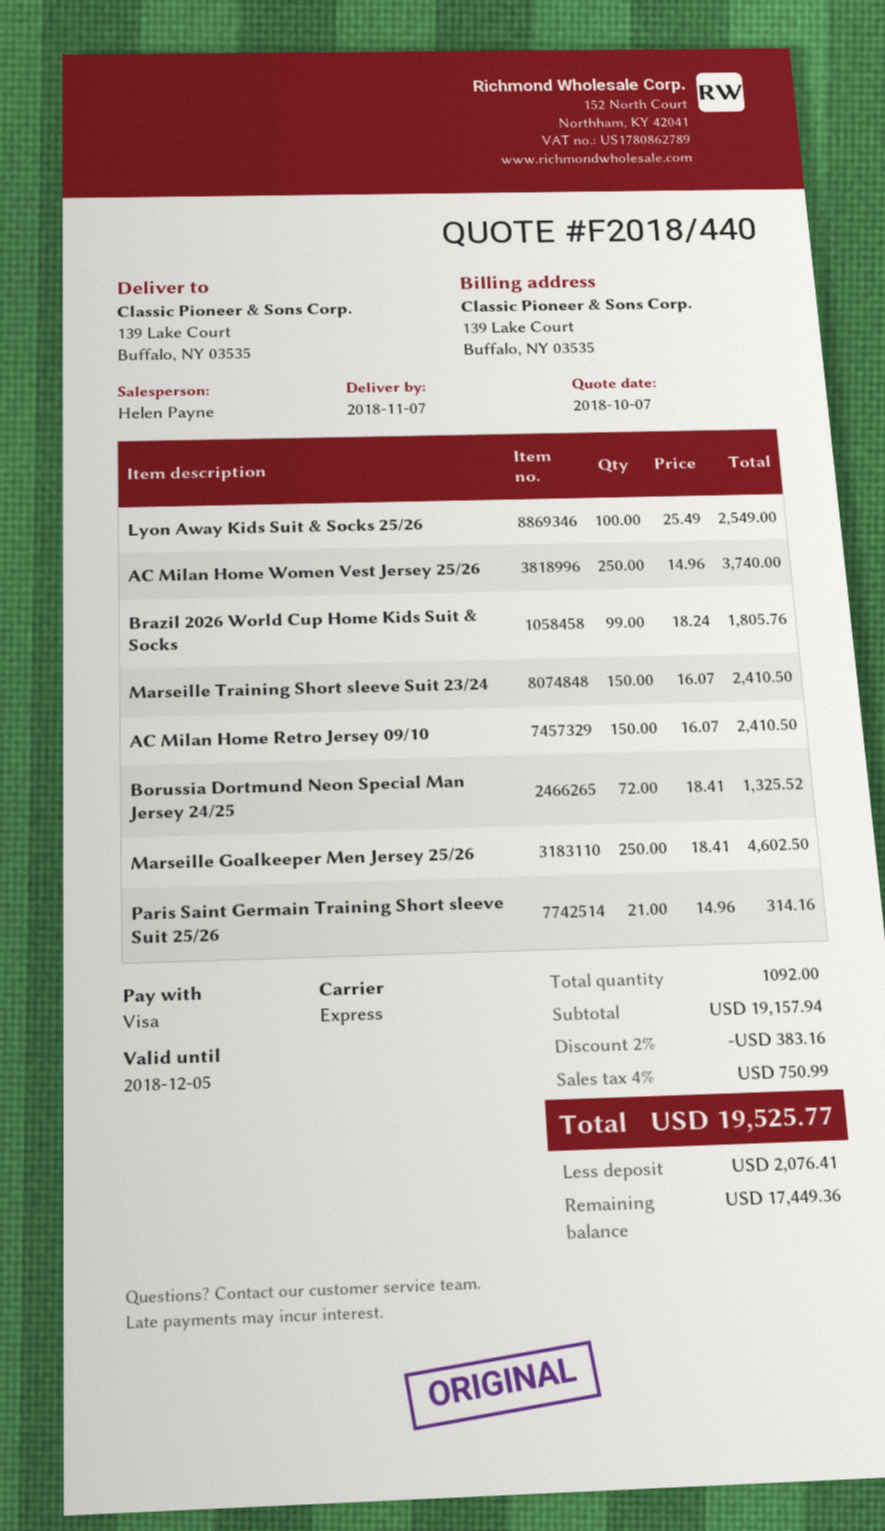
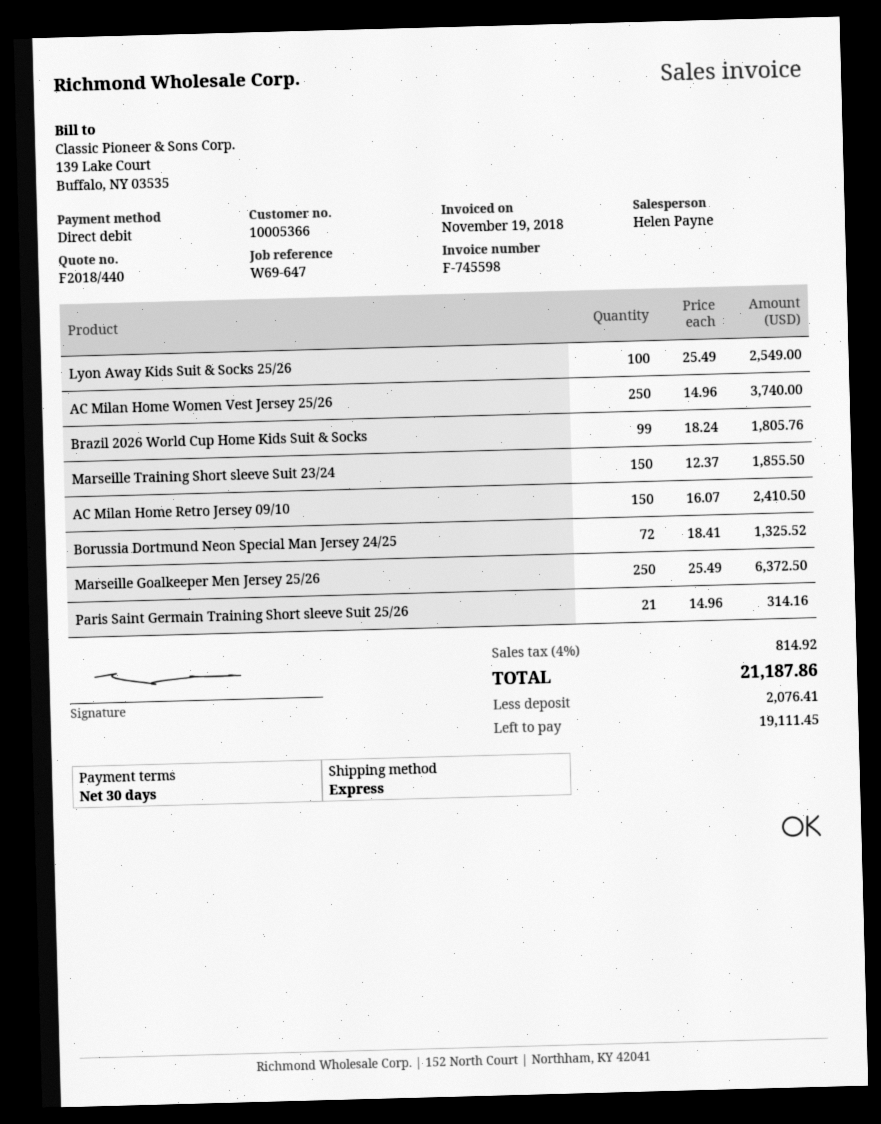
payment method: Visa -> direct debit
Marseille Training Short sleeve Suit 23/24: 150 x 16.07 = 2410.50 -> 150 x 12.37 = 1855.50
Marseille Goalkeeper Men Jersey 25/26: 250 x 18.41 = 4602.50 -> 250 x 25.49 = 6372.50
discount: 2% = 383.16 -> none
tax: 4% = 750.99 -> 4% = 814.92
total: 19525.77 -> 21187.86
balance: 17449.36 -> 19111.45

